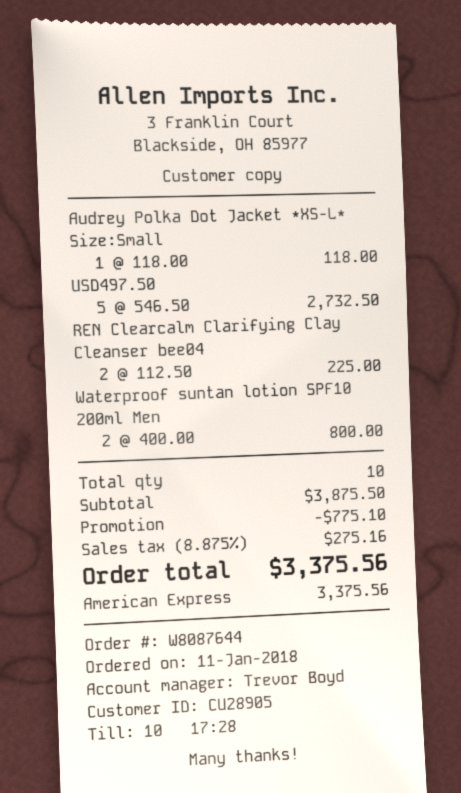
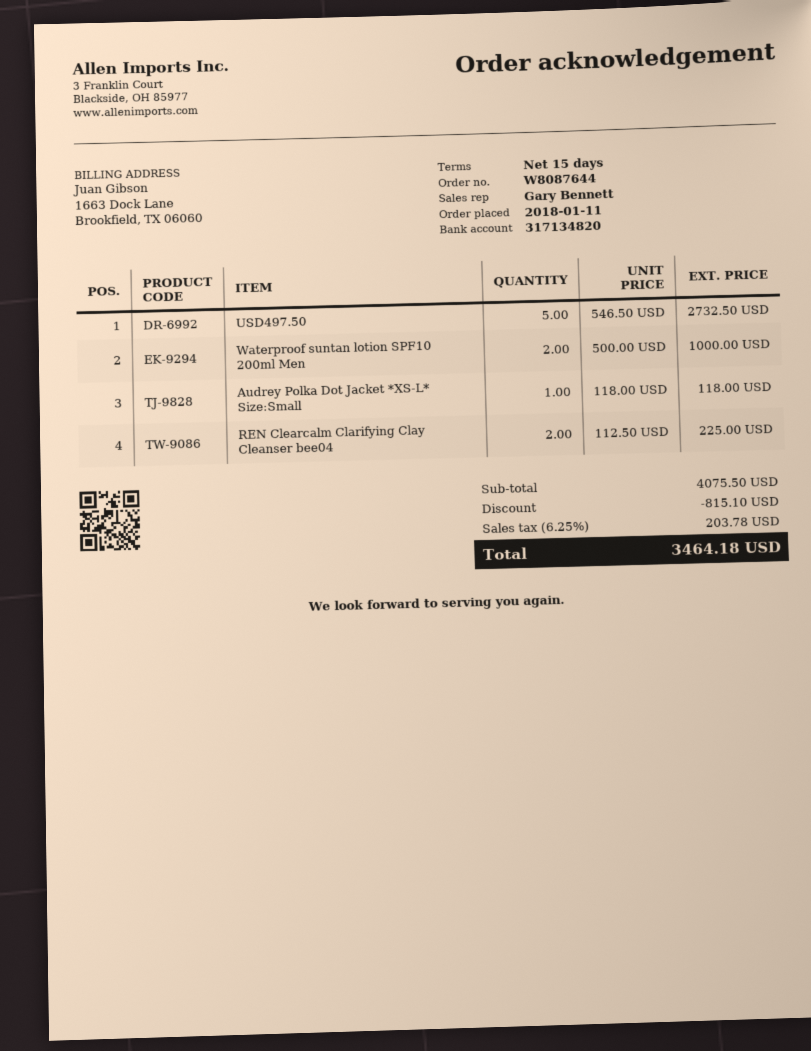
sales rep: Trevor Boyd -> Gary Bennett
Waterproof suntan lotion SPF10 200ml Men: 2 x 400.00 = 800.00 -> 2 x 500.00 = 1000.00
subtotal: 3875.50 -> 4075.50
discount: 775.10 -> 815.10
tax: 8.875% = 275.16 -> 6.25% = 203.78
total: 3375.56 -> 3464.18

